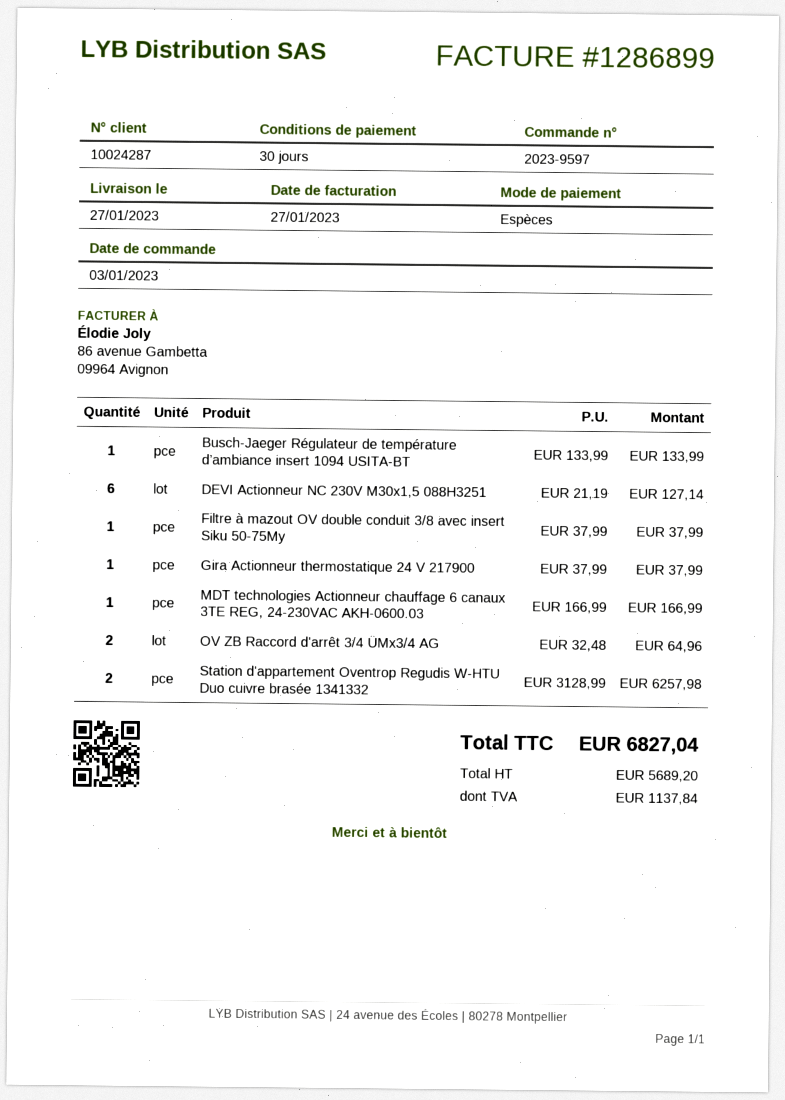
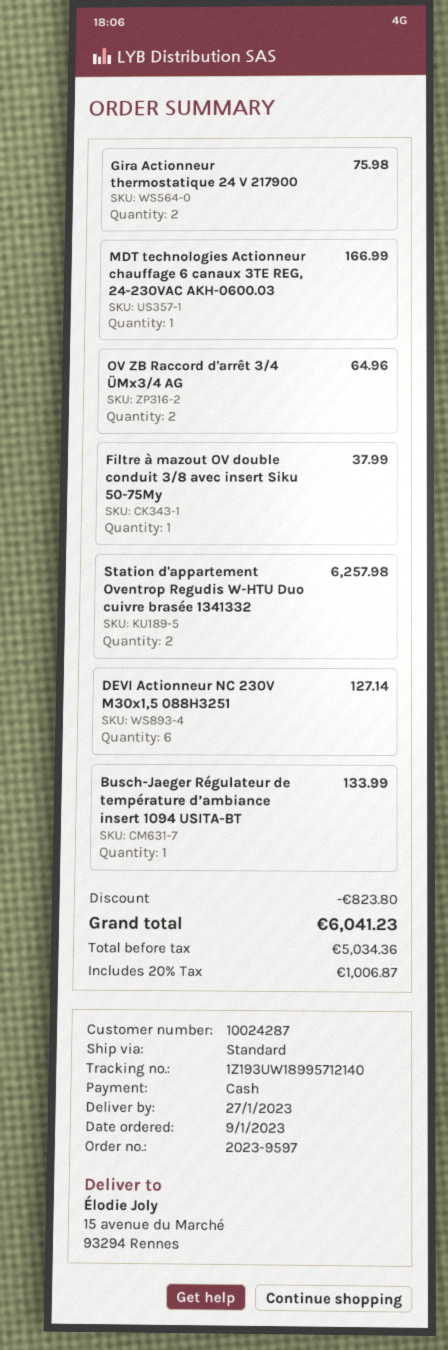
order date: 2023-01-03 -> 2023-01-09
Gira Actionneur thermostatique 24 V 217900: 1 for 37.99 -> 2 for 75.98
discount: none -> 823.80
net: 5689.20 -> 5034.36
tax: 1137.84 -> 1006.87
total: 6827.04 -> 6041.23

